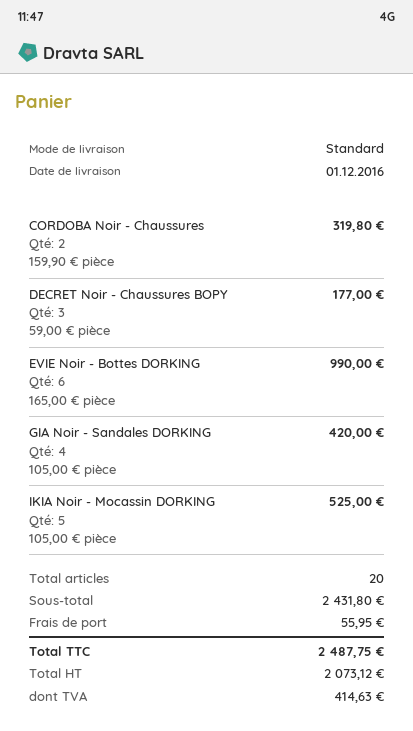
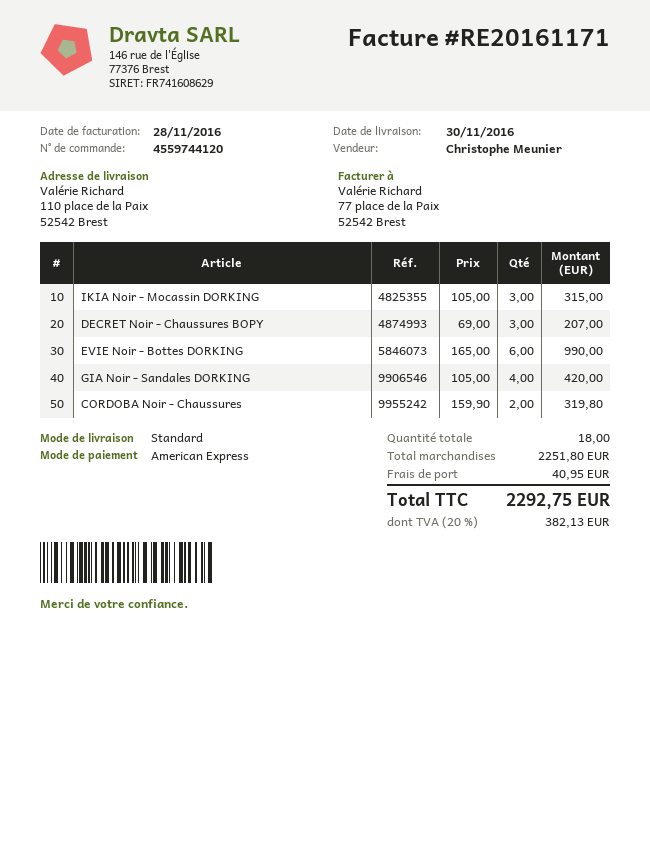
delivery date: 2016-12-01 -> 2016-11-30
DECRET Noir - Chaussures BOPY: 3 x 59.00 = 177.00 -> 3 x 69.00 = 207.00
IKIA Noir - Mocassin DORKING: 5 x 105.00 = 525.00 -> 3 x 105.00 = 315.00
total quantity: 20 -> 18
subtotal: 2431.80 -> 2251.80
shipping: 55.95 -> 40.95
tax: 414.63 -> 382.13
total: 2487.75 -> 2292.75

